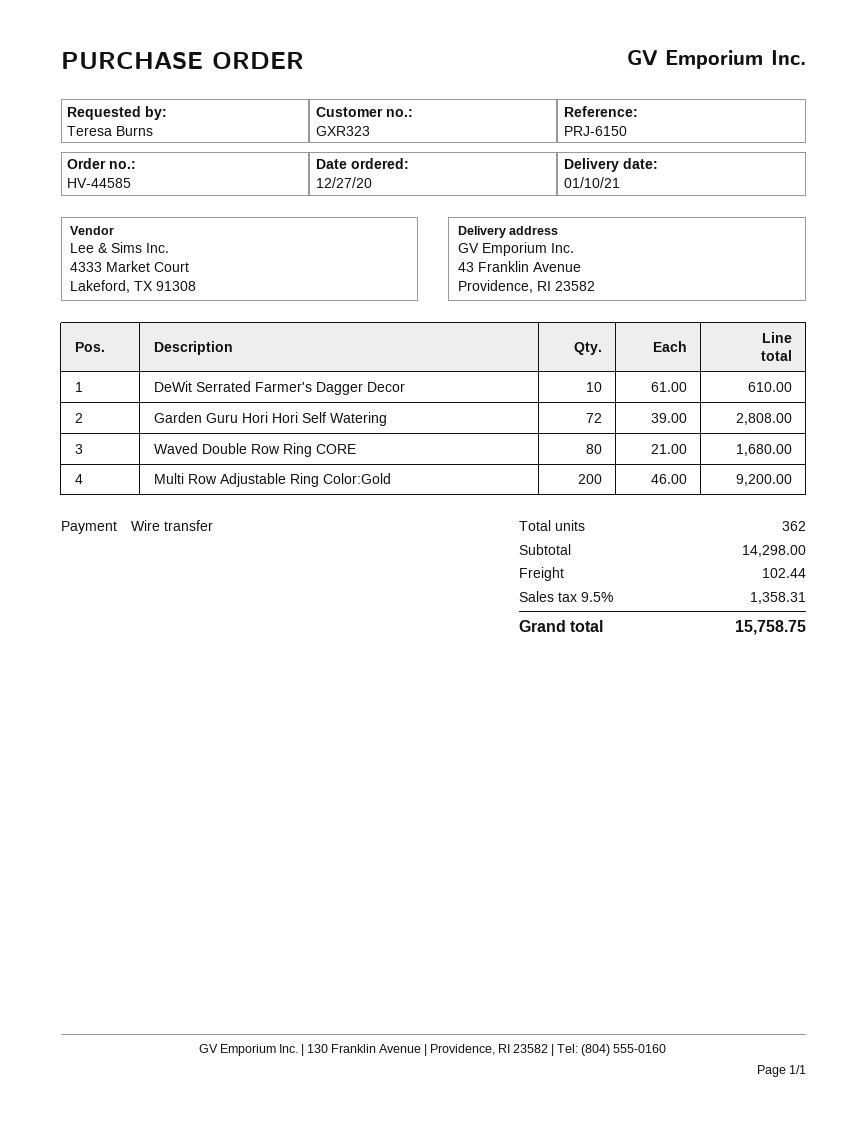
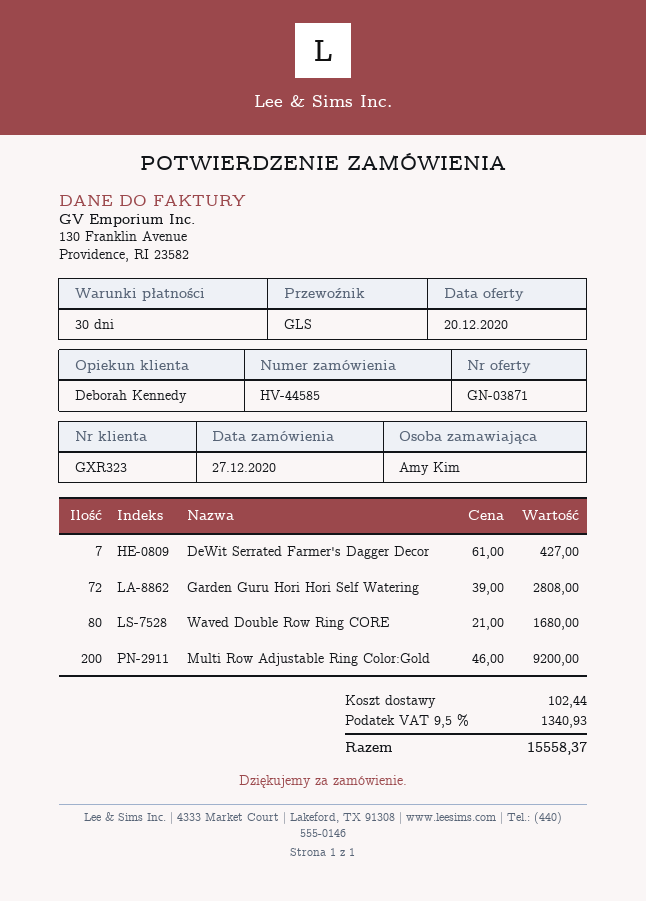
ordered by: Teresa Burns -> Amy Kim
DeWit Serrated Farmer's Dagger Decor: 10 x 61.00 = 610.00 -> 7 x 61.00 = 427.00
tax: 9.5% = 1358.31 -> 9.5% = 1340.93
total: 15758.75 -> 15558.37

